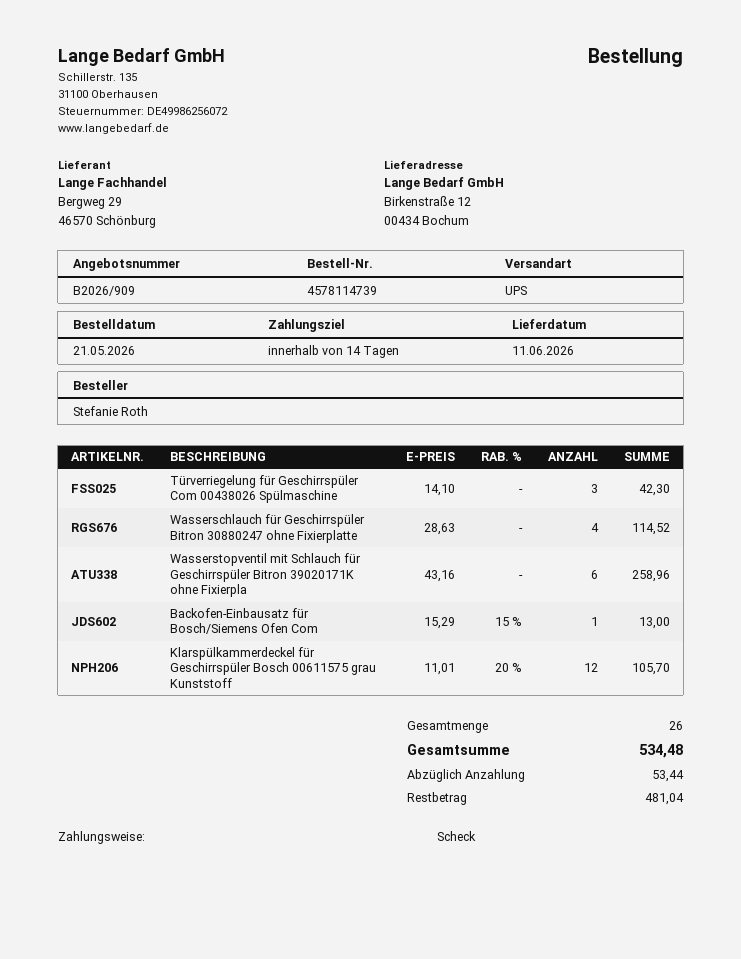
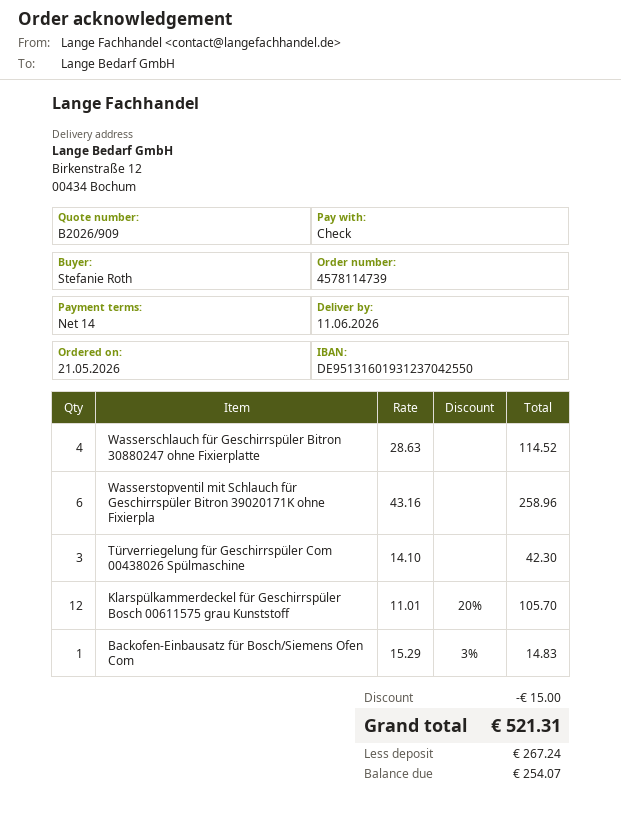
Backofen-Einbausatz für Bosch/Siemens Ofen Com: 1 x 15.29 - 15% = 13.00 -> 1 x 15.29 - 3% = 14.83
discount: none -> 15.00
total: 534.48 -> 521.31
deposit: 53.44 -> 267.24
balance: 481.04 -> 254.07

